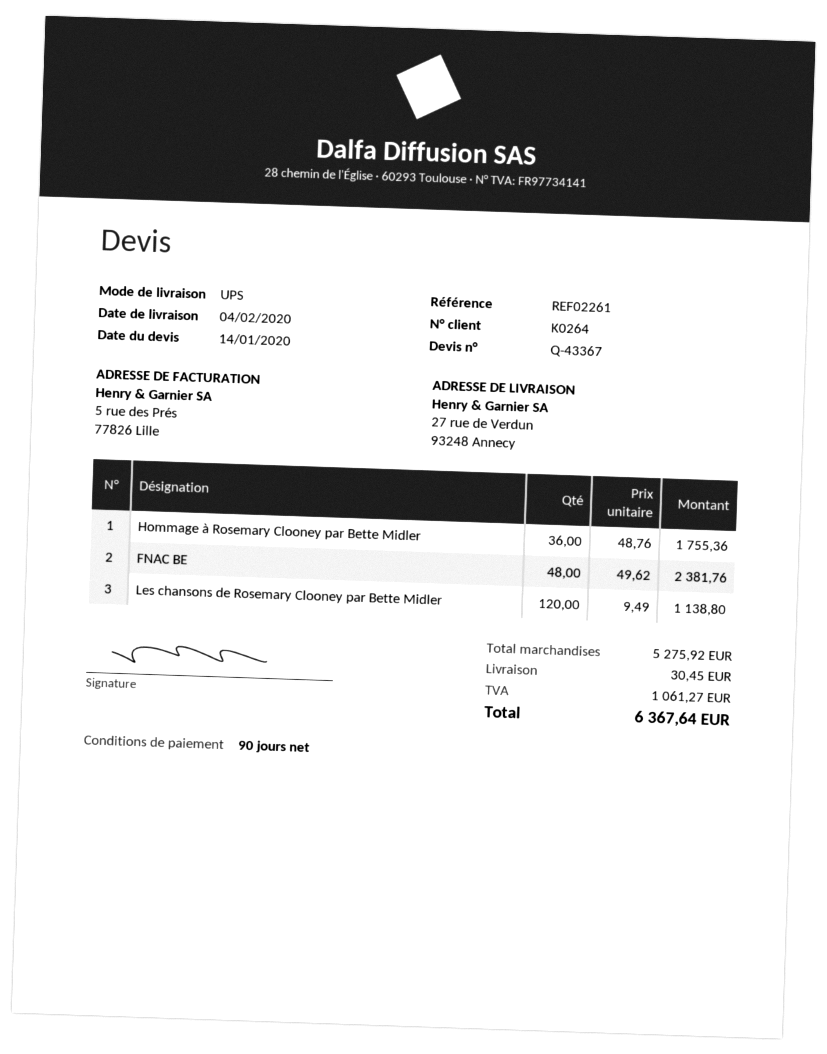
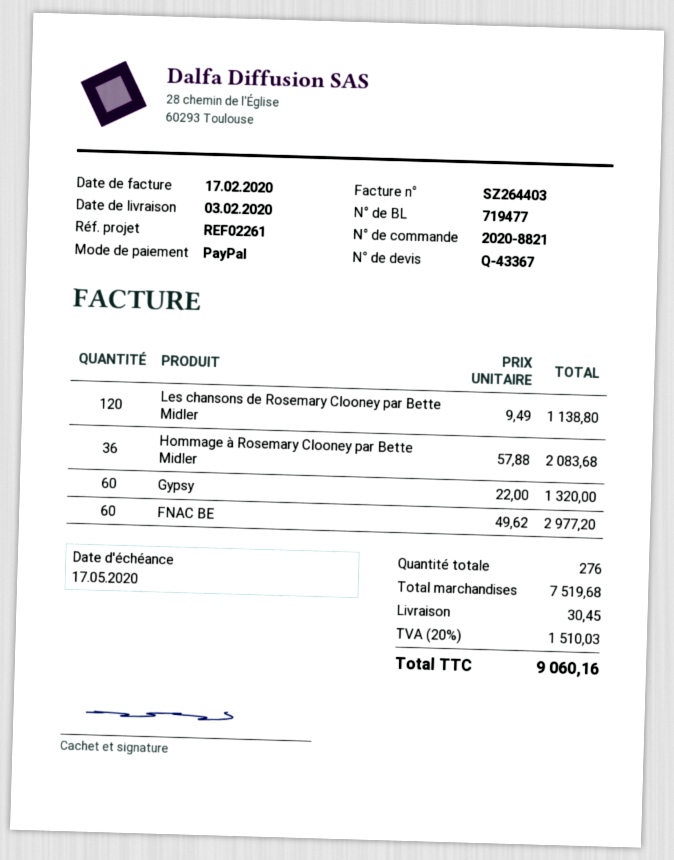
delivery date: 2020-02-04 -> 2020-02-03
Hommage à Rosemary Clooney par Bette Midler: 36 x 48.76 = 1755.36 -> 36 x 57.88 = 2083.68
FNAC BE: 48 x 49.62 = 2381.76 -> 60 x 49.62 = 2977.20
Gypsy: none -> 60 x 22.00 = 1320.00
subtotal: 5275.92 -> 7519.68
tax: 1061.27 -> 1510.03
total: 6367.64 -> 9060.16

